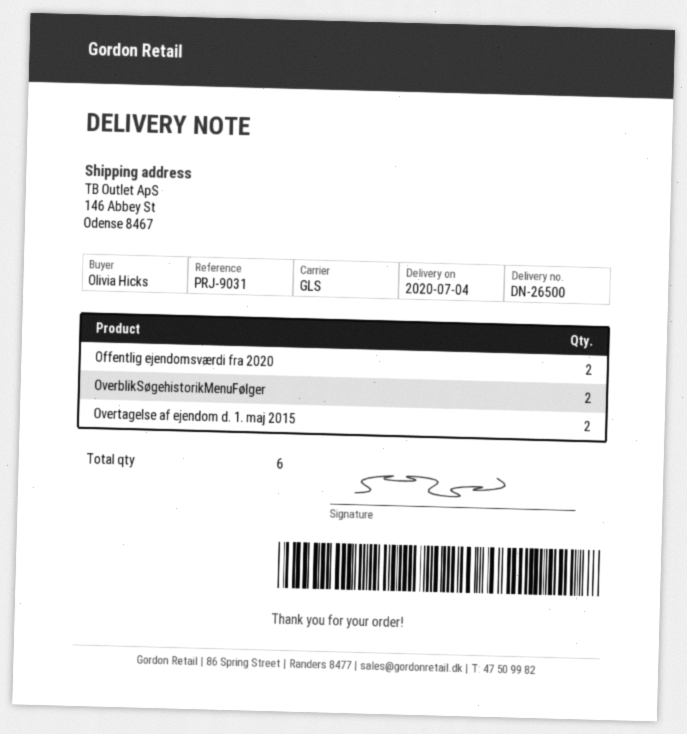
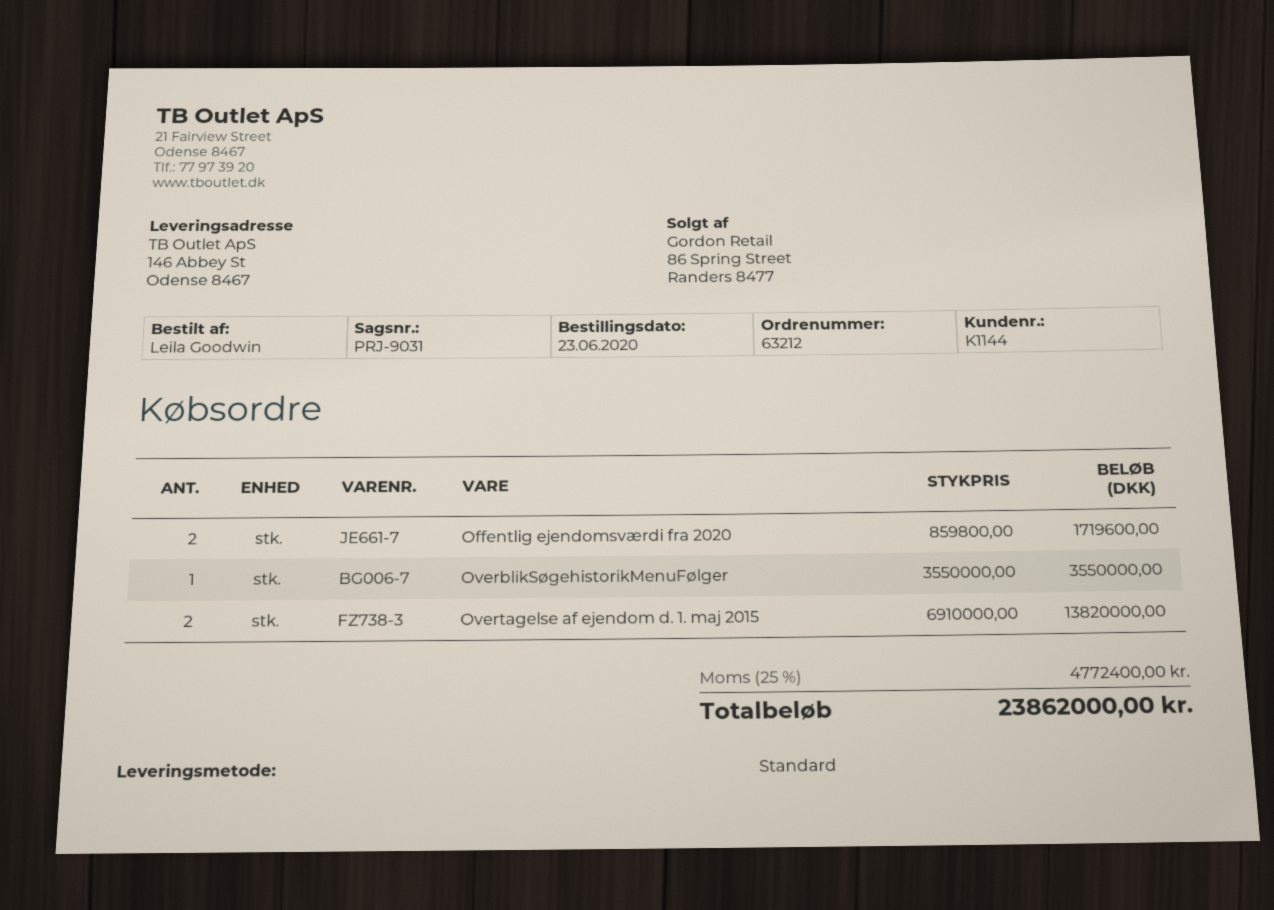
ordered by: Olivia Hicks -> Leila Goodwin
shipping method: GLS -> standard
OverblikSøgehistorikMenuFølger: 2 -> 1

